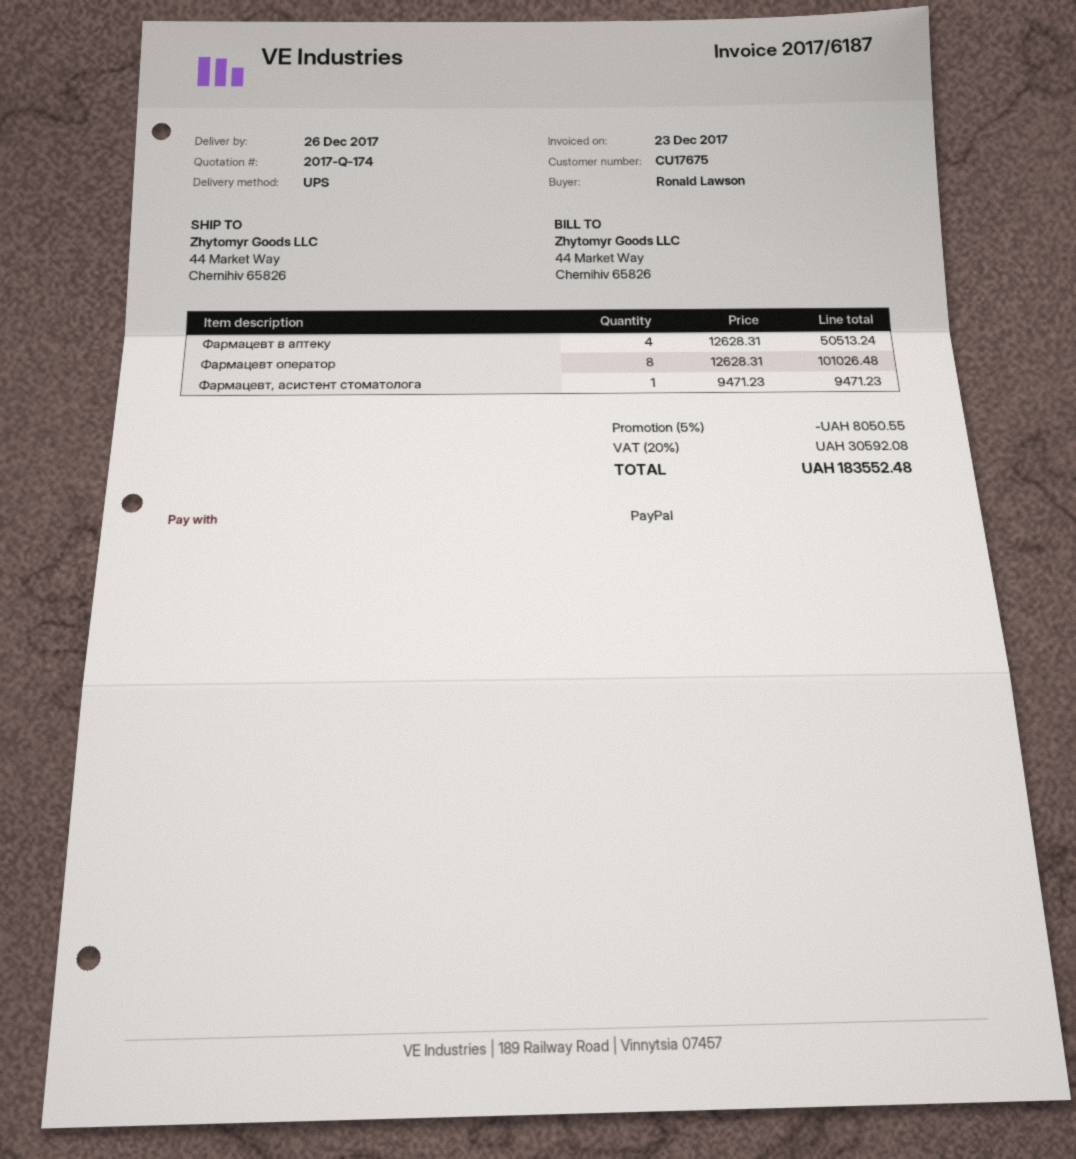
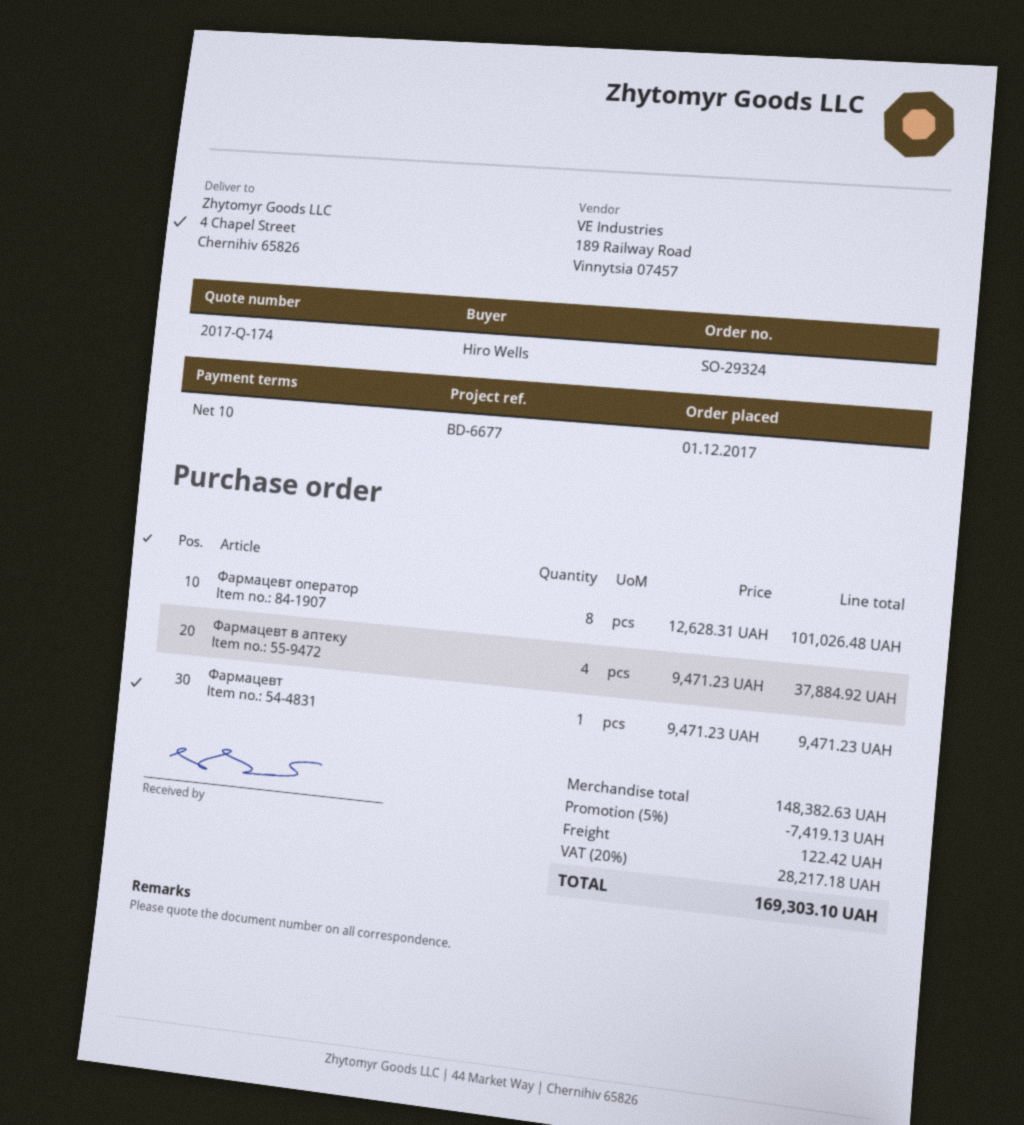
ordered by: Ronald Lawson -> Hiro Wells
ship to: 44 Market Way, Chernihiv 65826 -> 4 Chapel Street, Chernihiv 65826
Фармацевт в аптеку: 4 x 12628.31 = 50513.24 -> 4 x 9471.23 = 37884.92
Фармацевт, асистент стоматолога: 1 x 9471.23 = 9471.23 -> none
Фармацевт: none -> 1 x 9471.23 = 9471.23
discount: 5% = 8050.55 -> 5% = 7419.13
shipping: none -> 122.42
tax: 20% = 30592.08 -> 20% = 28217.18
total: 183552.48 -> 169303.10

